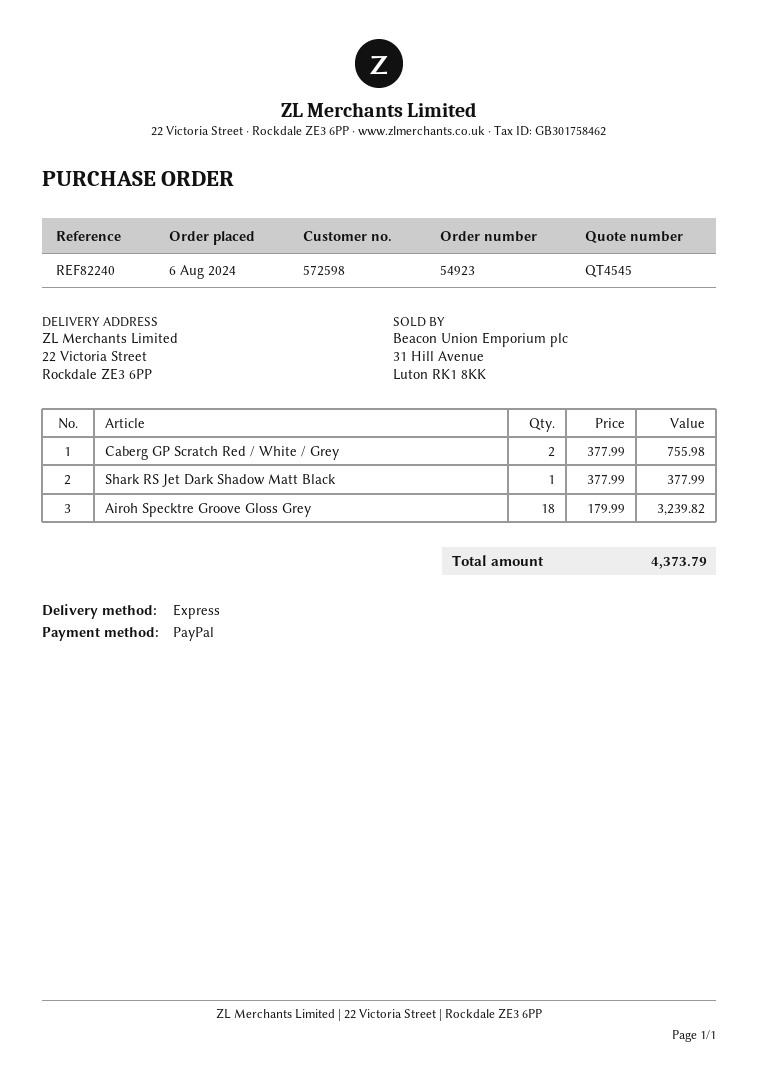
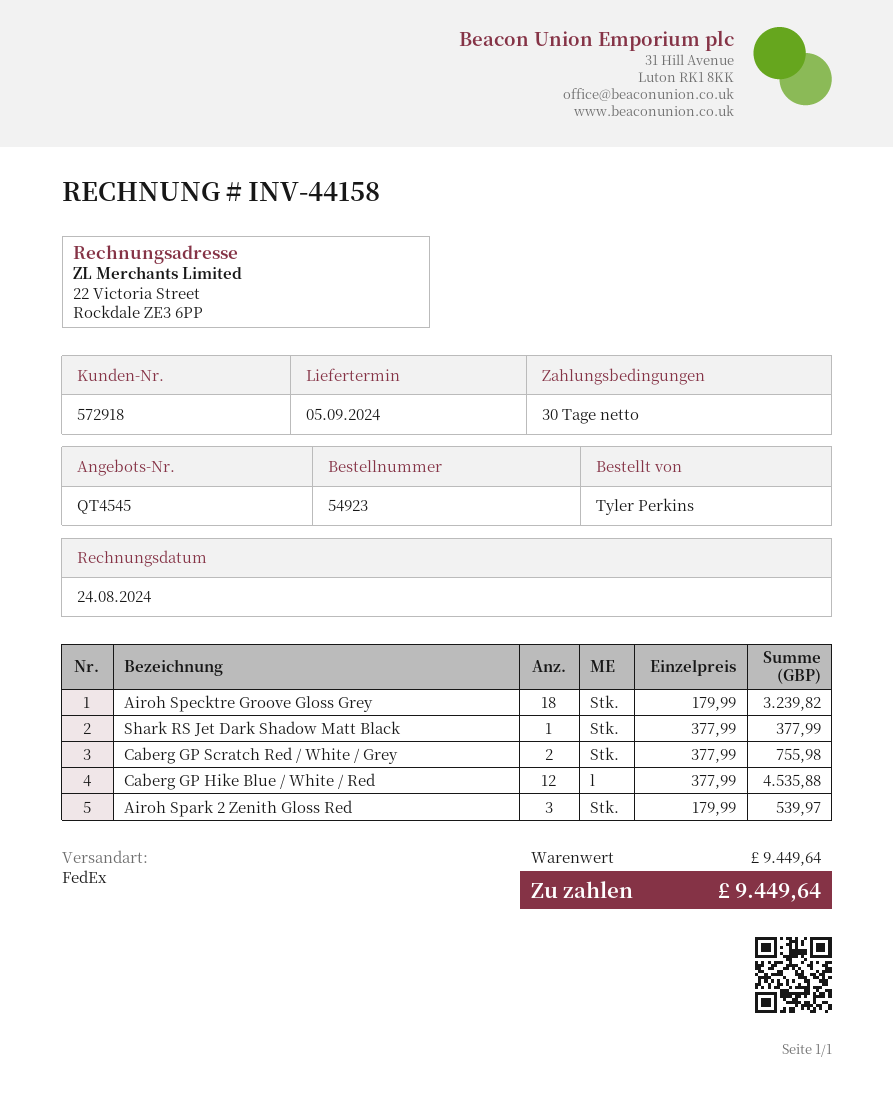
customer number: 572598 -> 572918
shipping method: express -> FedEx
Caberg GP Hike Blue / White / Red: none -> 12 x 377.99 = 4535.88
Airoh Spark 2 Zenith Gloss Red: none -> 3 x 179.99 = 539.97
total: 4373.79 -> 9449.64

